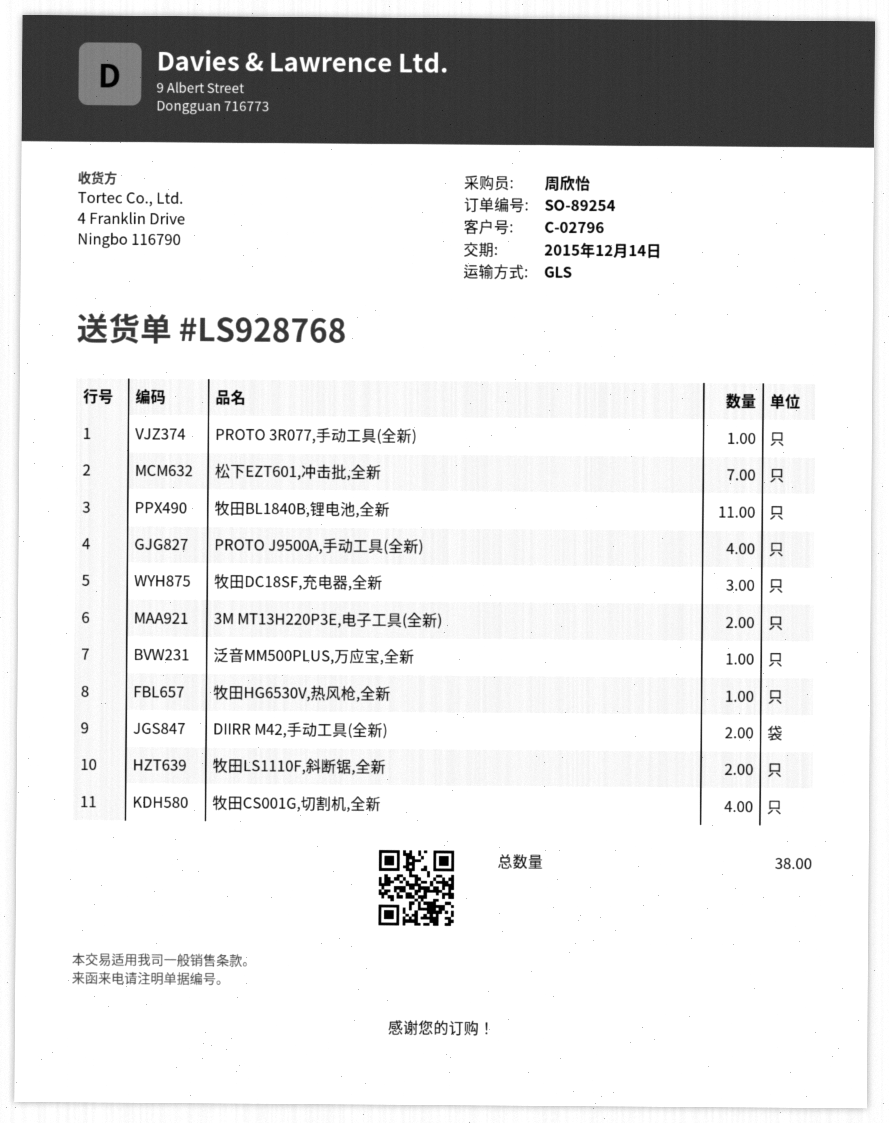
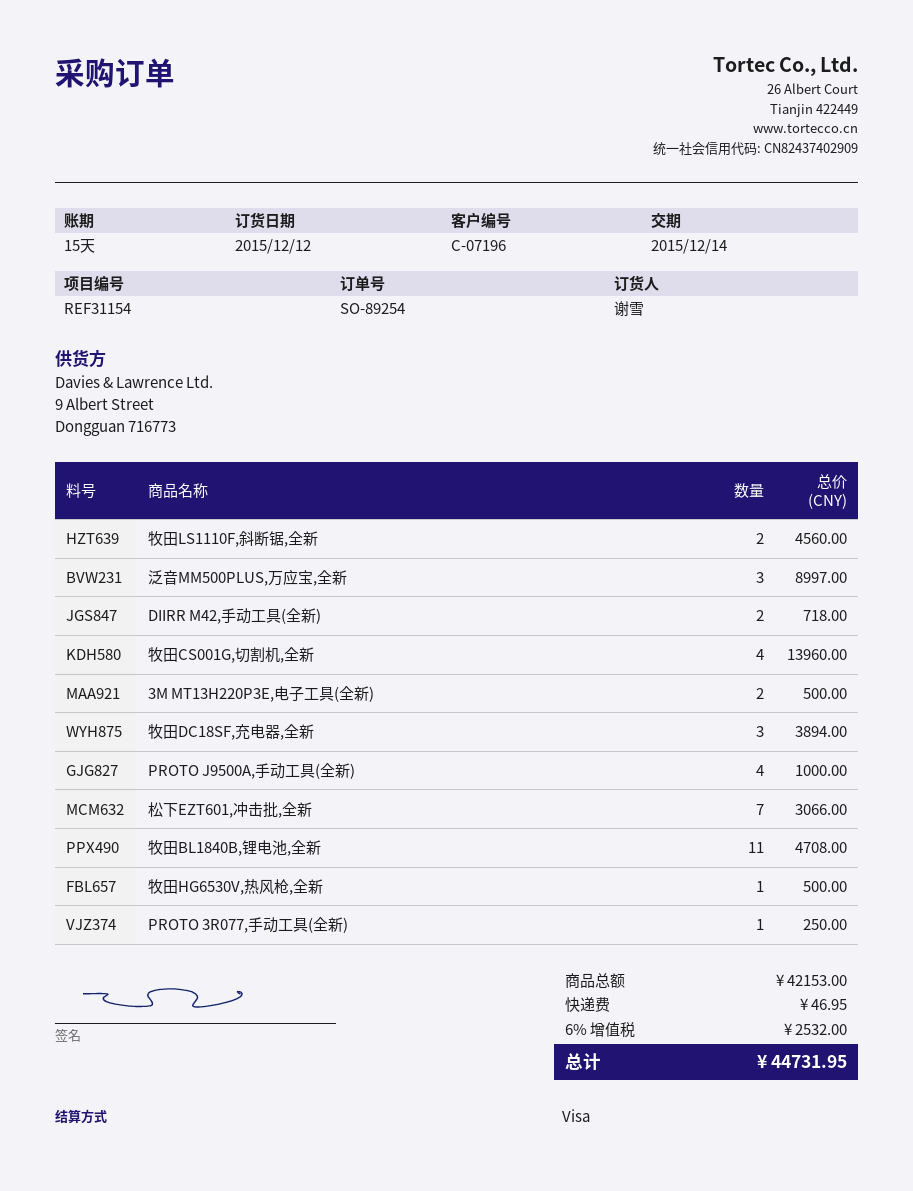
customer number: C-02796 -> C-07196
ordered by: 周欣怡 -> 谢雪
泛音MM500PLUS,万应宝,全新: 1 -> 3

